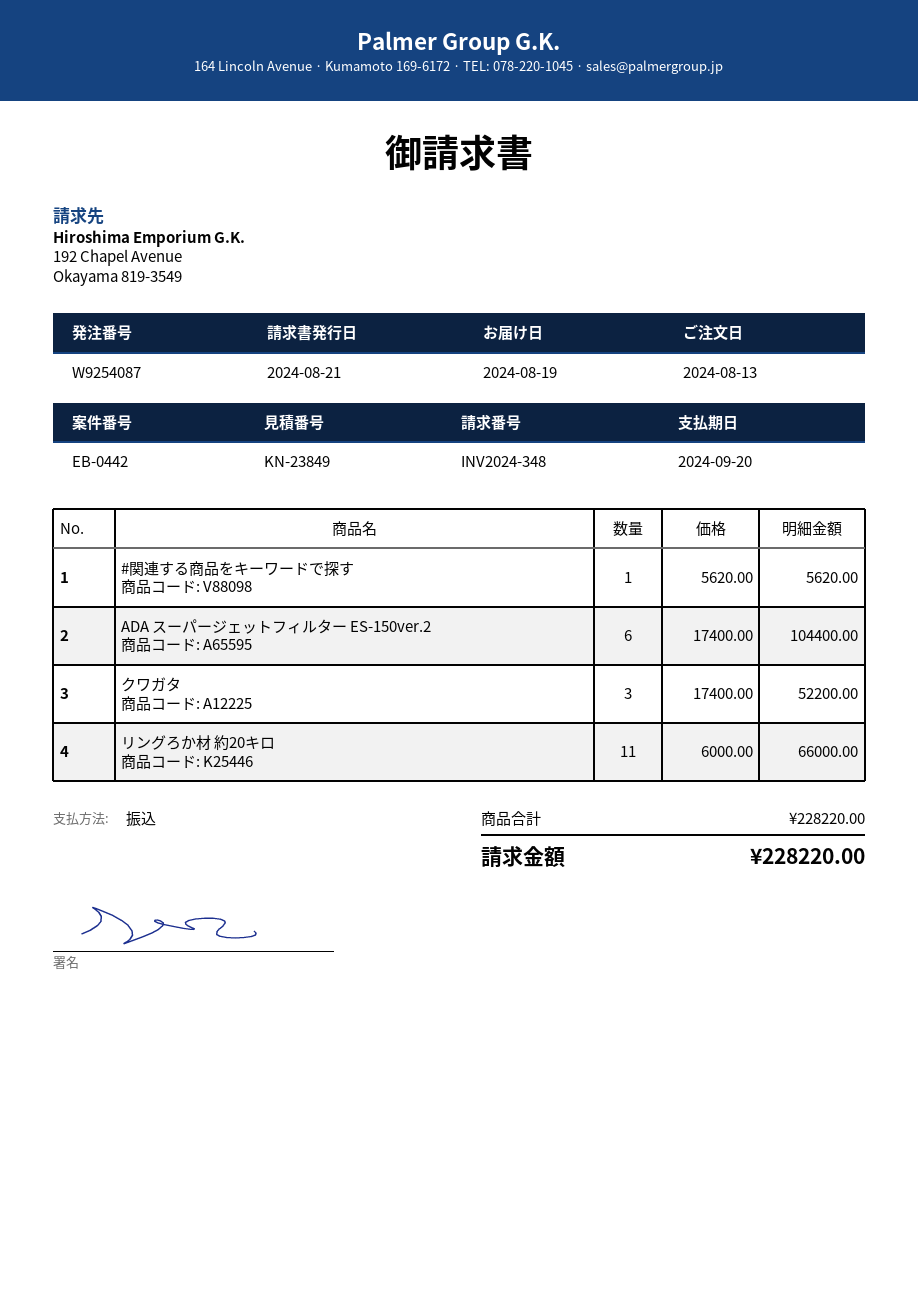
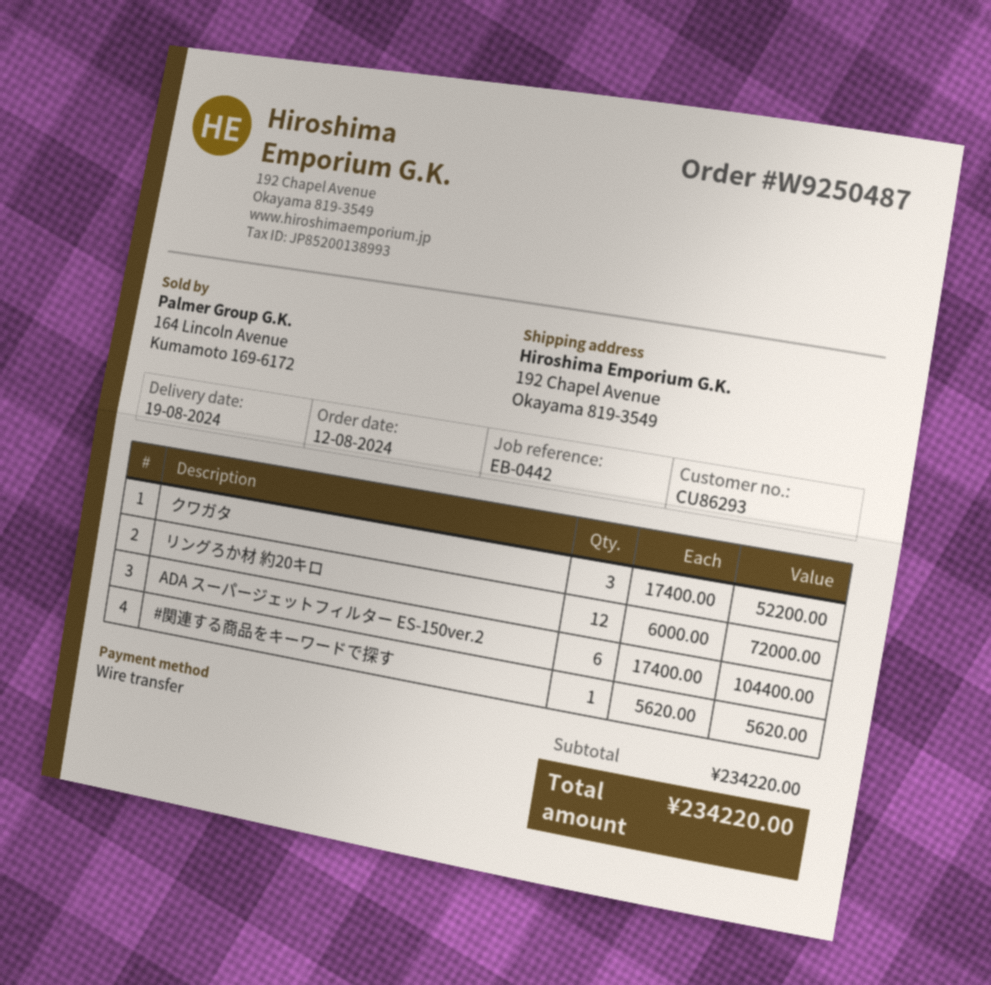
order number: W9254087 -> W9250487
order date: 2024-08-13 -> 2024-08-12
リングろか材 約20キロ: 11 x 6000.00 = 66000.00 -> 12 x 6000.00 = 72000.00
subtotal: 228220.00 -> 234220.00
total: 228220.00 -> 234220.00

